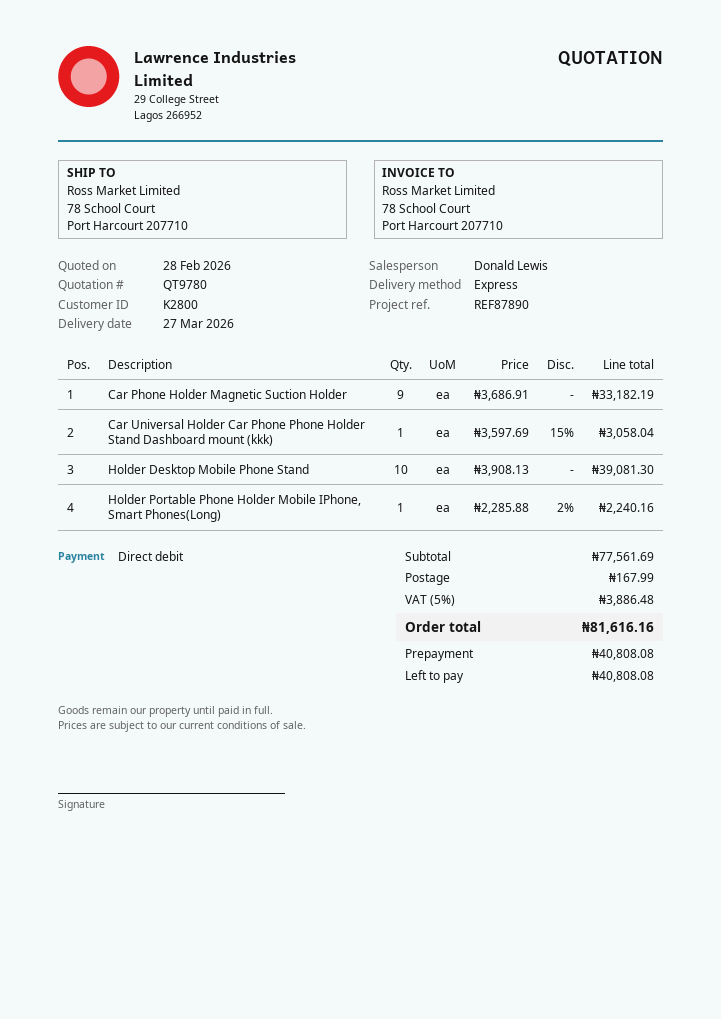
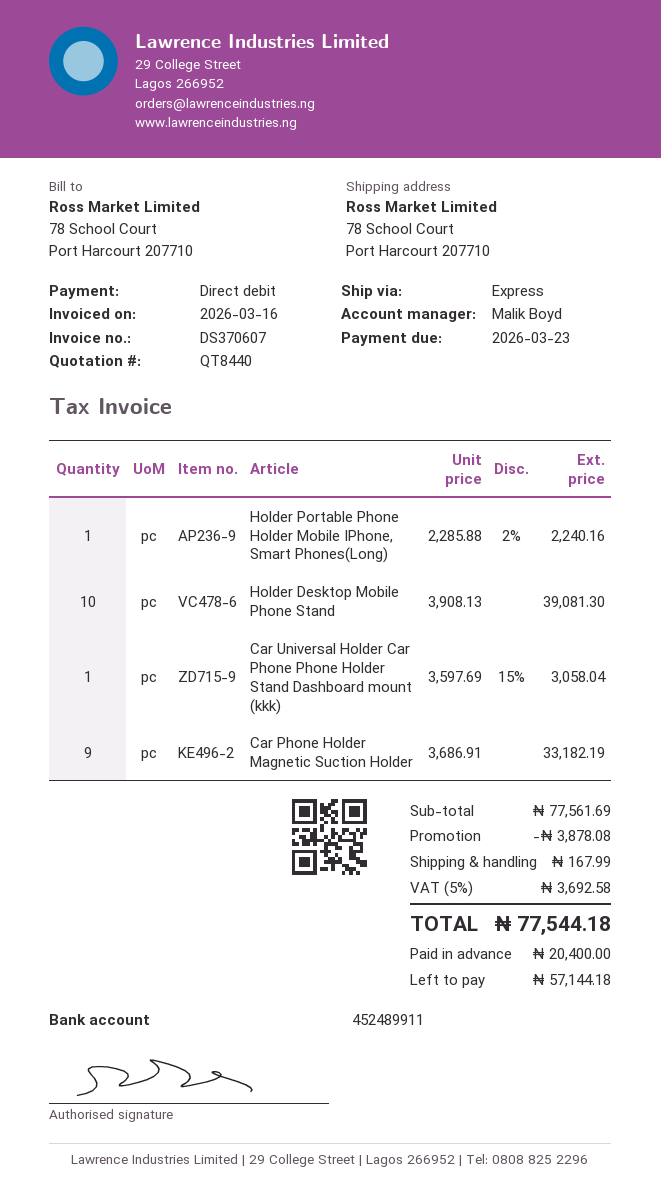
quote number: QT9780 -> QT8440
sales rep: Donald Lewis -> Malik Boyd
discount: none -> 3878.08
tax: 5% = 3886.48 -> 5% = 3692.58
total: 81616.16 -> 77544.18
deposit: 40808.08 -> 20400.00
balance: 40808.08 -> 57144.18

